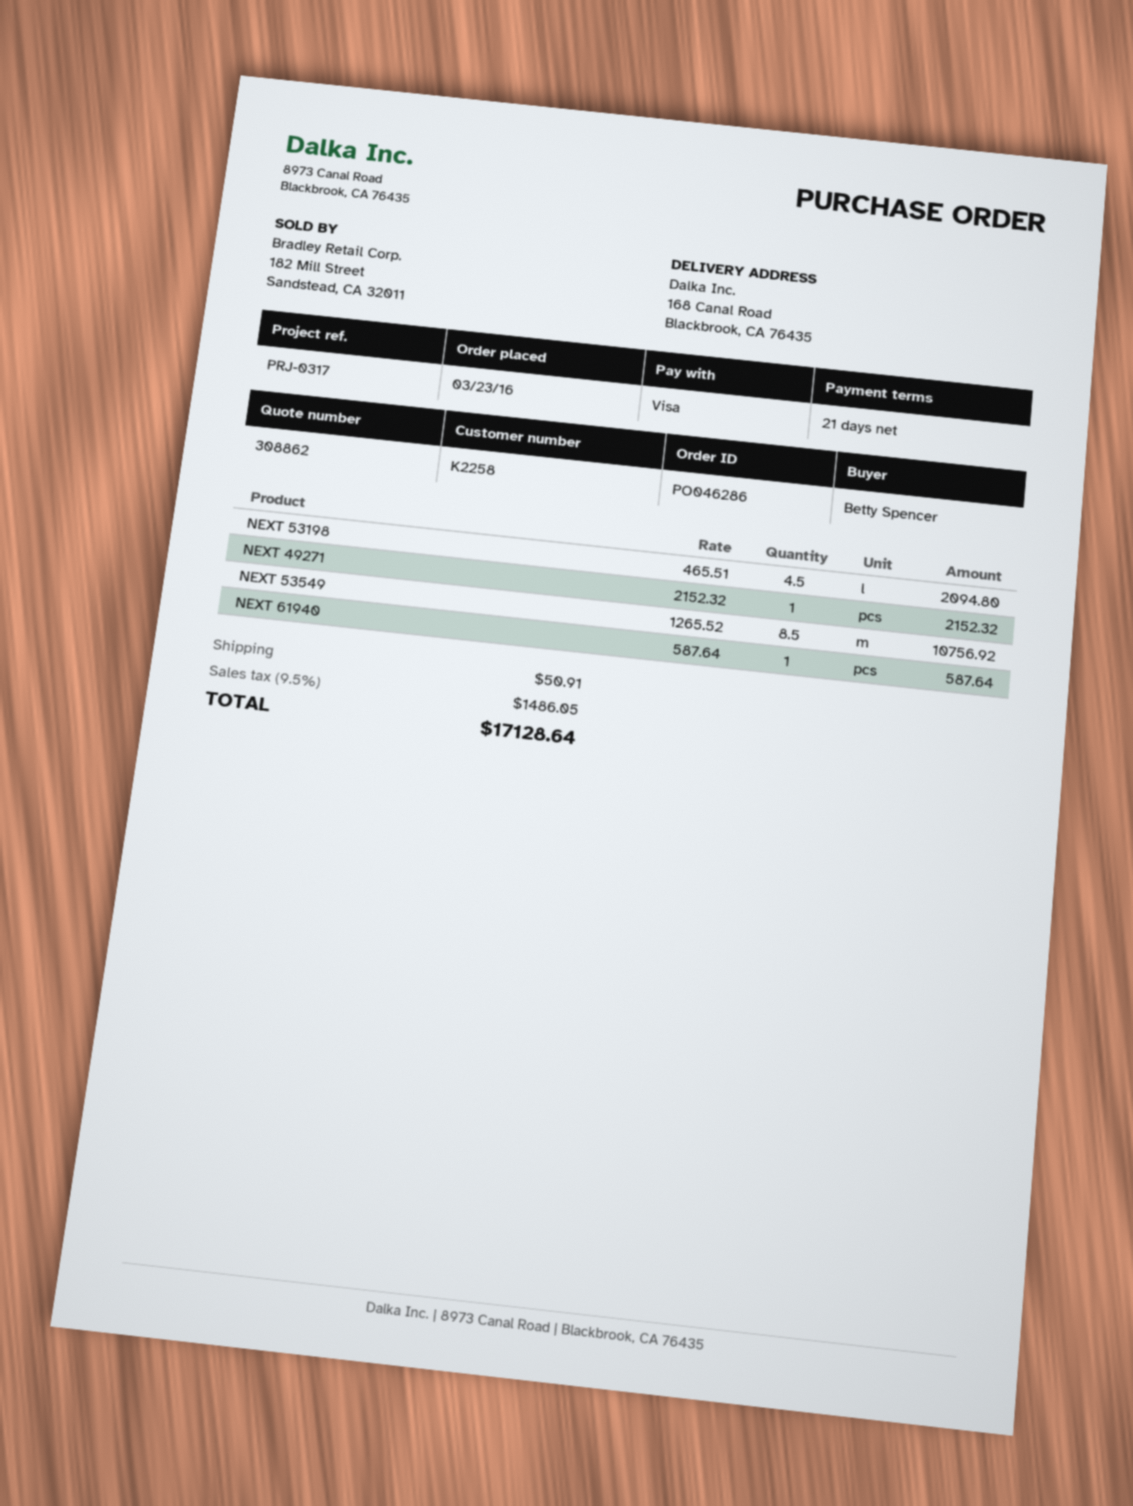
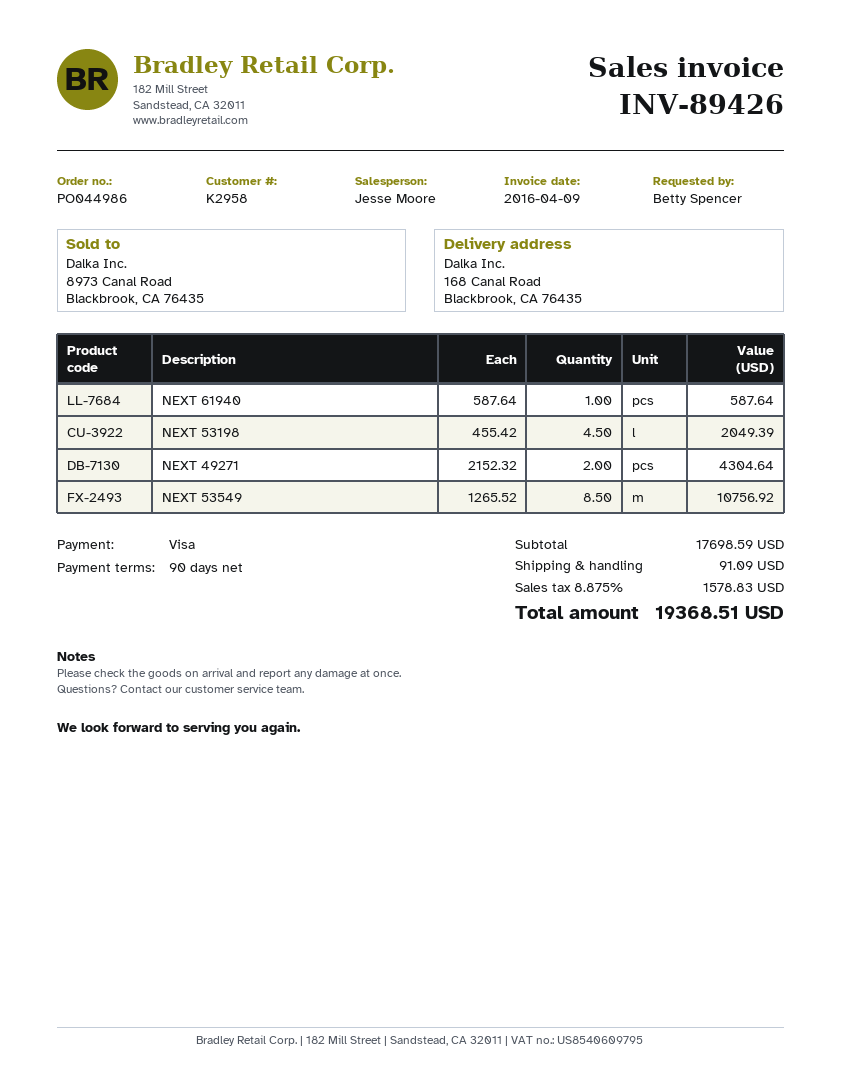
order number: PO046286 -> PO044986
payment terms: 21 days -> 90 days
customer number: K2258 -> K2958
NEXT 53198: 4.5 x 465.51 = 2094.80 -> 4.5 x 455.42 = 2049.39
NEXT 49271: 1 x 2152.32 = 2152.32 -> 2 x 2152.32 = 4304.64
shipping: 50.91 -> 91.09
tax: 9.5% = 1486.05 -> 8.875% = 1578.83
total: 17128.64 -> 19368.51

